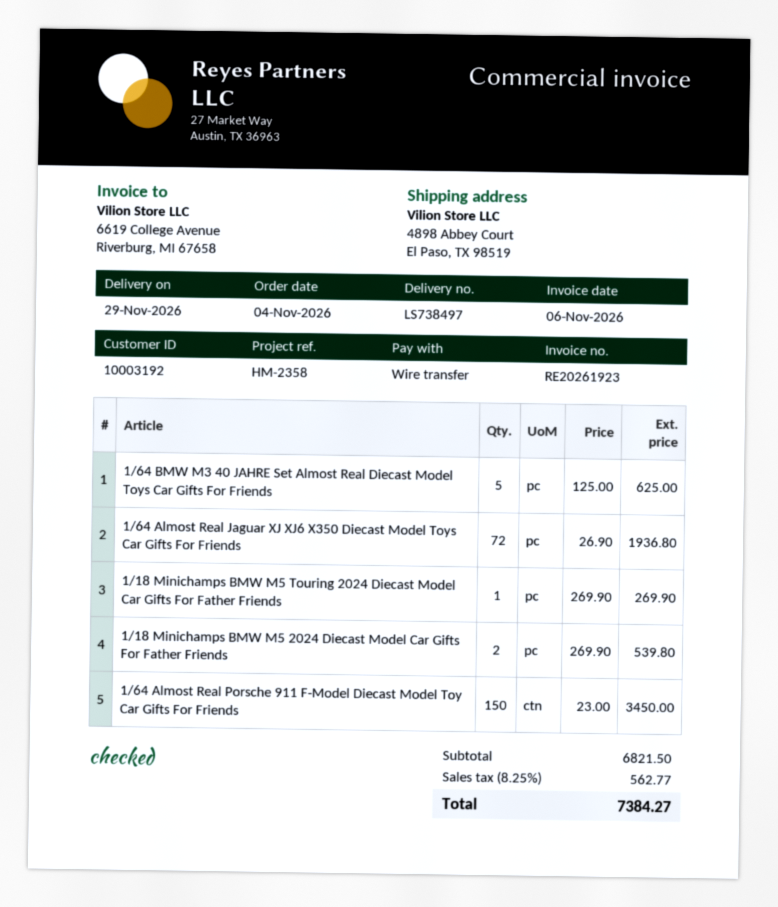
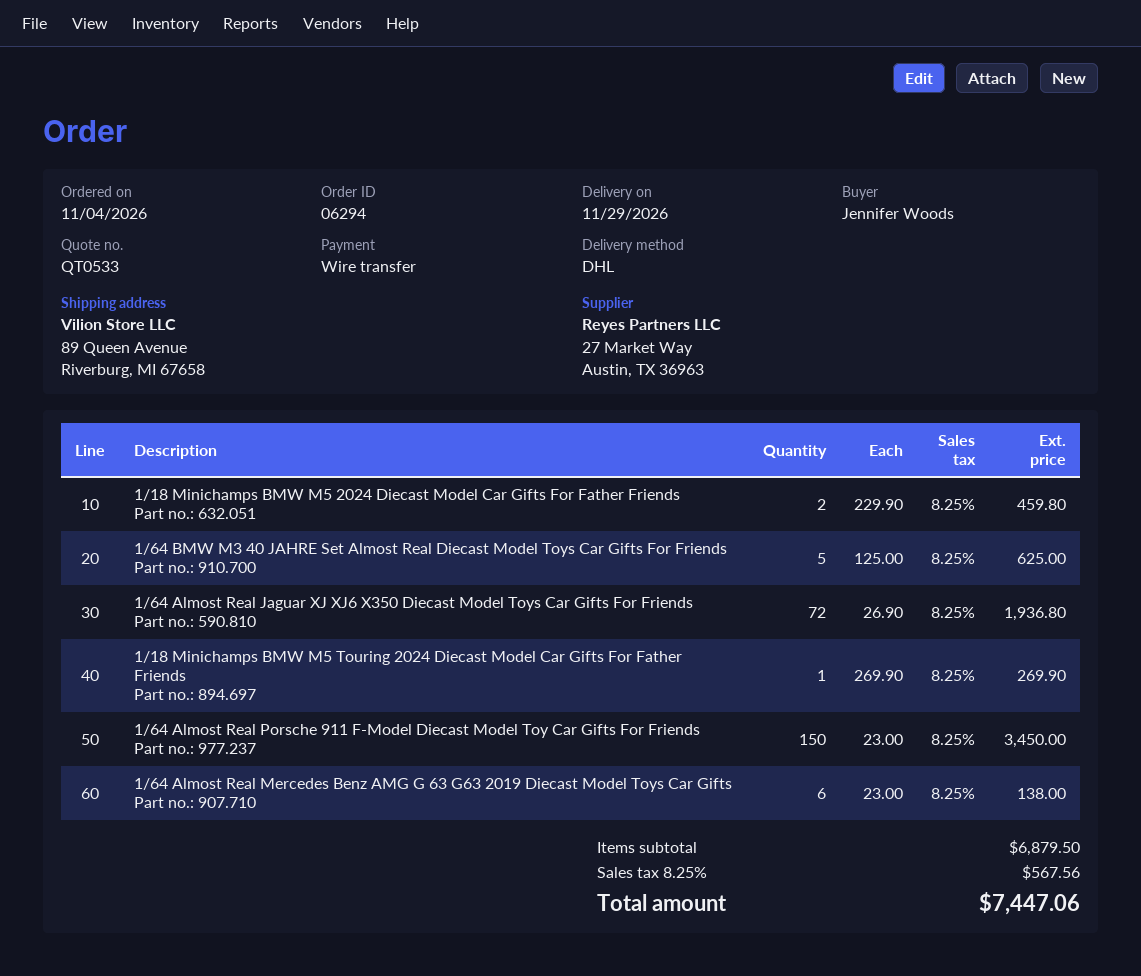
ship to: 4898 Abbey Court, El Paso, TX 98519 -> 89 Queen Avenue, Riverburg, MI 67658
1/18 Minichamps BMW M5 2024 Diecast Model Car Gifts For Father Friends: 2 x 269.90 = 539.80 -> 2 x 229.90 = 459.80
1/64 Almost Real Mercedes Benz AMG G 63 G63 2019 Diecast Model Toys Car Gifts: none -> 6 x 23.00 = 138.00
subtotal: 6821.50 -> 6879.50
tax: 8.25% = 562.77 -> 8.25% = 567.56
total: 7384.27 -> 7447.06

